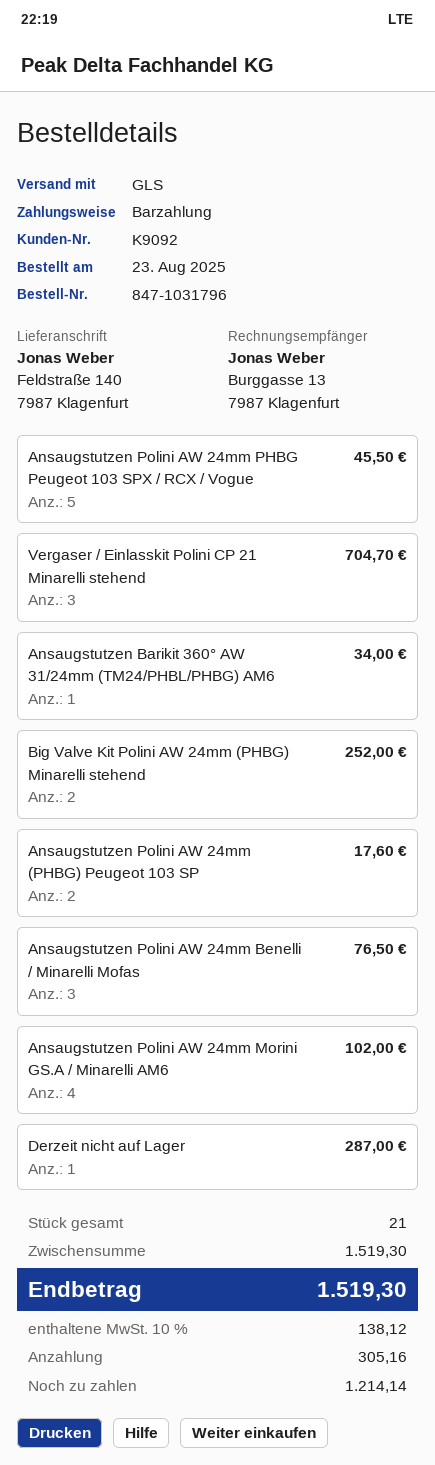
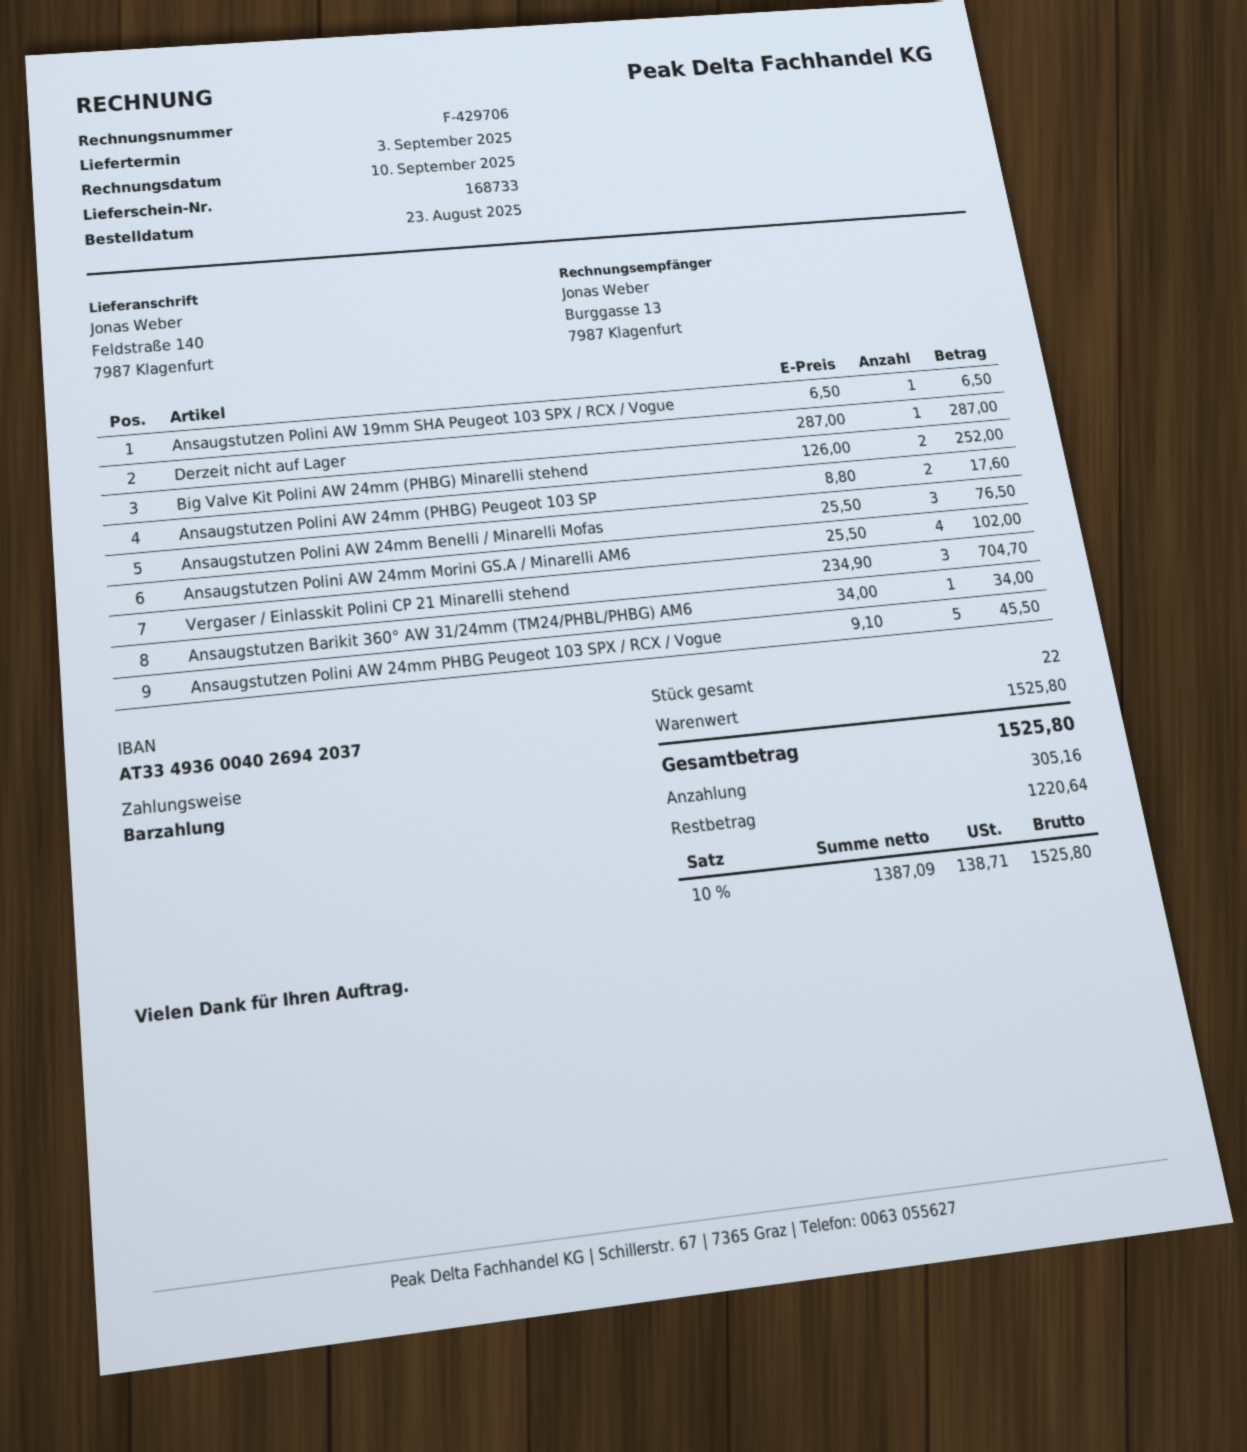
Ansaugstutzen Polini AW 19mm SHA Peugeot 103 SPX / RCX / Vogue: none -> 1 for 6.50
total quantity: 21 -> 22
subtotal: 1519.30 -> 1525.80
tax: 10% = 138.12 -> 10% = 138.71
total: 1519.30 -> 1525.80
balance: 1214.14 -> 1220.64

